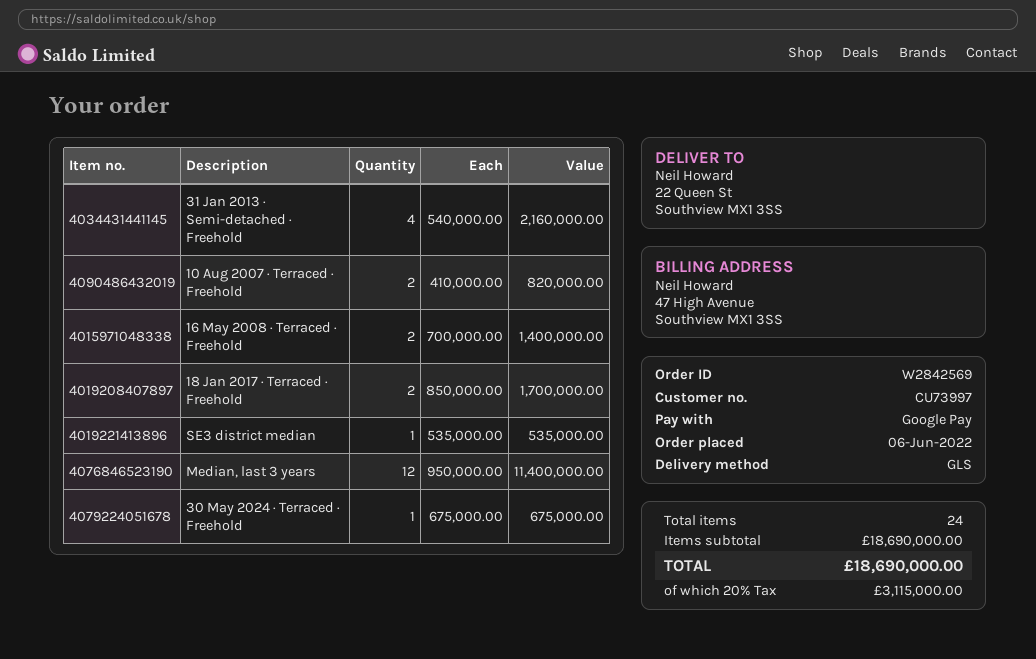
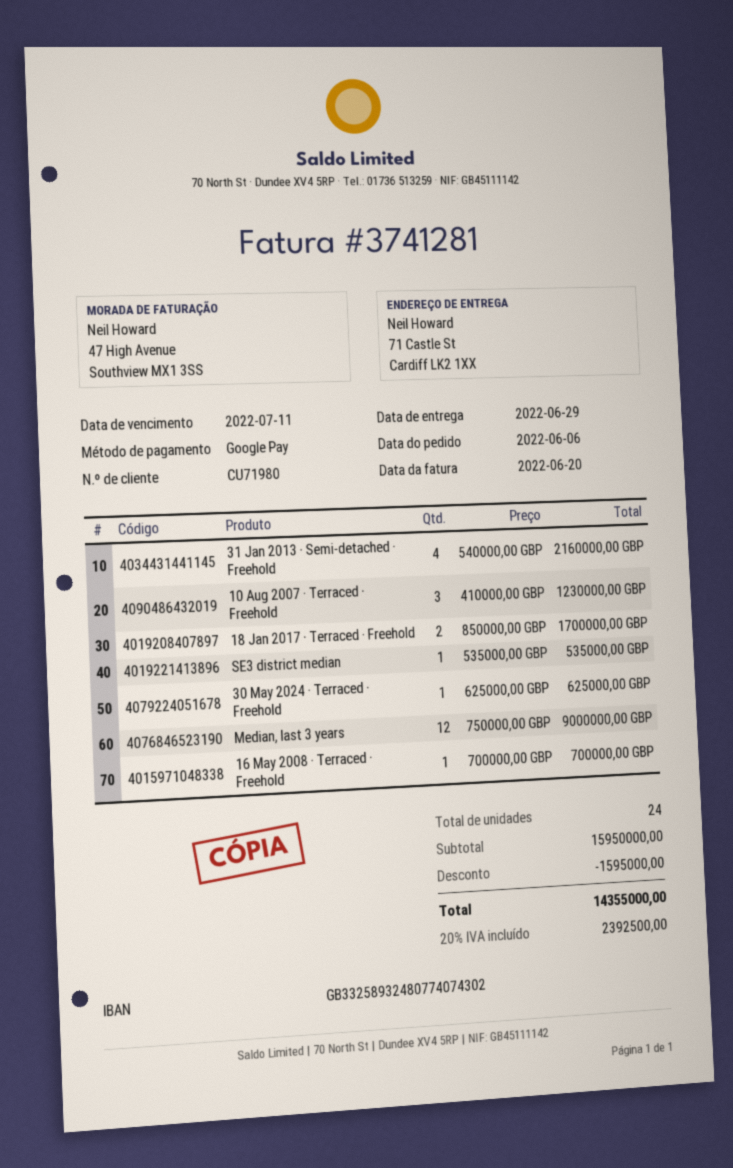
customer number: CU73997 -> CU71980
ship to: 22 Queen St, Southview MX1 3SS -> 71 Castle St, Cardiff LK2 1XX
10 Aug 2007 · Terraced · Freehold: 2 x 410000.00 = 820000.00 -> 3 x 410000.00 = 1230000.00
16 May 2008 · Terraced · Freehold: 2 x 700000.00 = 1400000.00 -> 1 x 700000.00 = 700000.00
Median, last 3 years: 12 x 950000.00 = 11400000.00 -> 12 x 750000.00 = 9000000.00
30 May 2024 · Terraced · Freehold: 1 x 675000.00 = 675000.00 -> 1 x 625000.00 = 625000.00
subtotal: 18690000.00 -> 15950000.00
discount: none -> 1595000.00
tax: 20% = 3115000.00 -> 20% = 2392500.00
total: 18690000.00 -> 14355000.00

